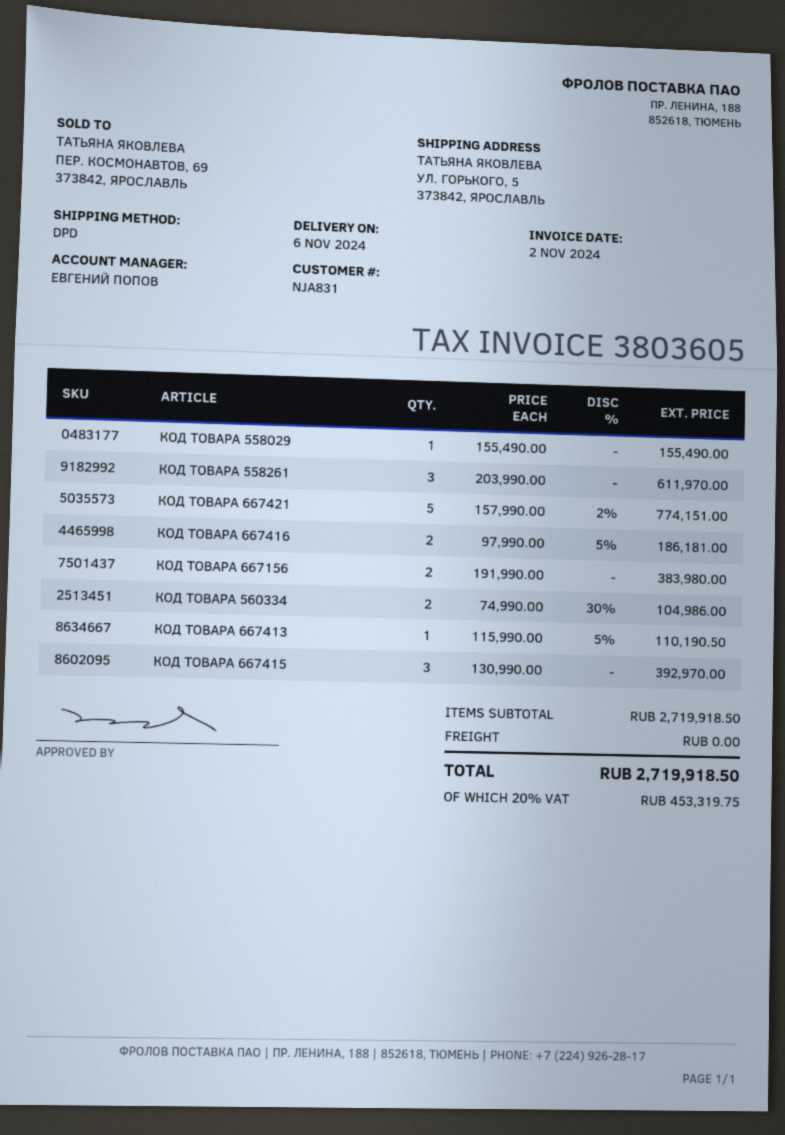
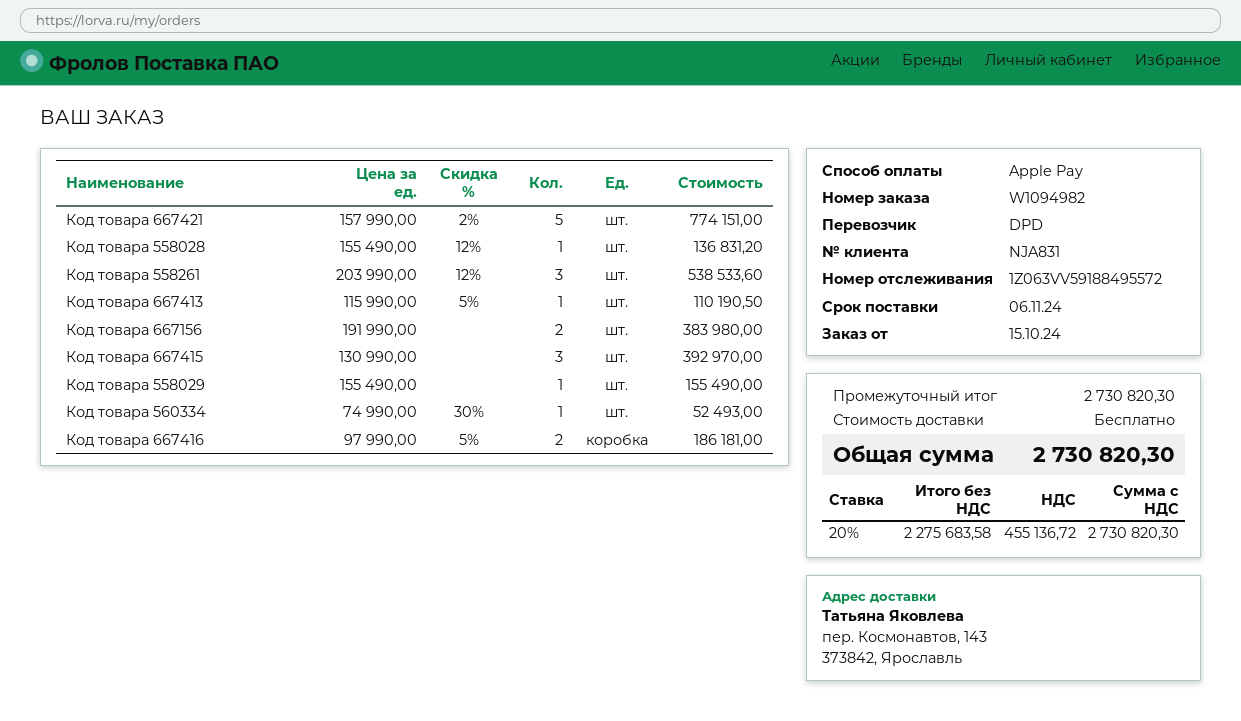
ship to: УЛ. ГОРЬКОГО, 5, 373842, ЯРОСЛАВЛЬ -> пер. Космонавтов, 143, 373842, Ярославль
КОД ТОВАРА 558261: 3 x 203990.00 = 611970.00 -> 3 x 203990.00 - 12% = 538533.60
КОД ТОВАРА 560334: 2 x 74990.00 - 30% = 104986.00 -> 1 x 74990.00 - 30% = 52493.00
Код товара 558028: none -> 1 x 155490.00 - 12% = 136831.20
subtotal: 2719918.50 -> 2730820.30
tax: 20% = 453319.75 -> 20% = 455136.72
total: 2719918.50 -> 2730820.30

